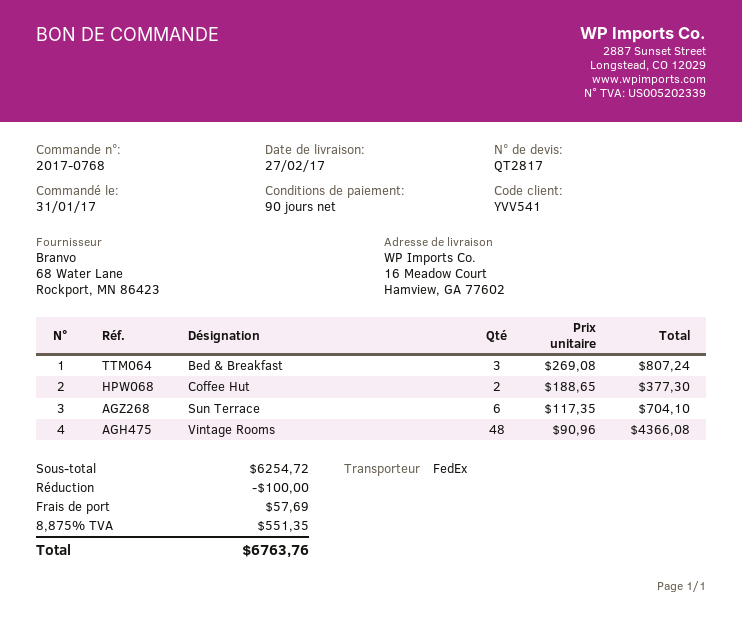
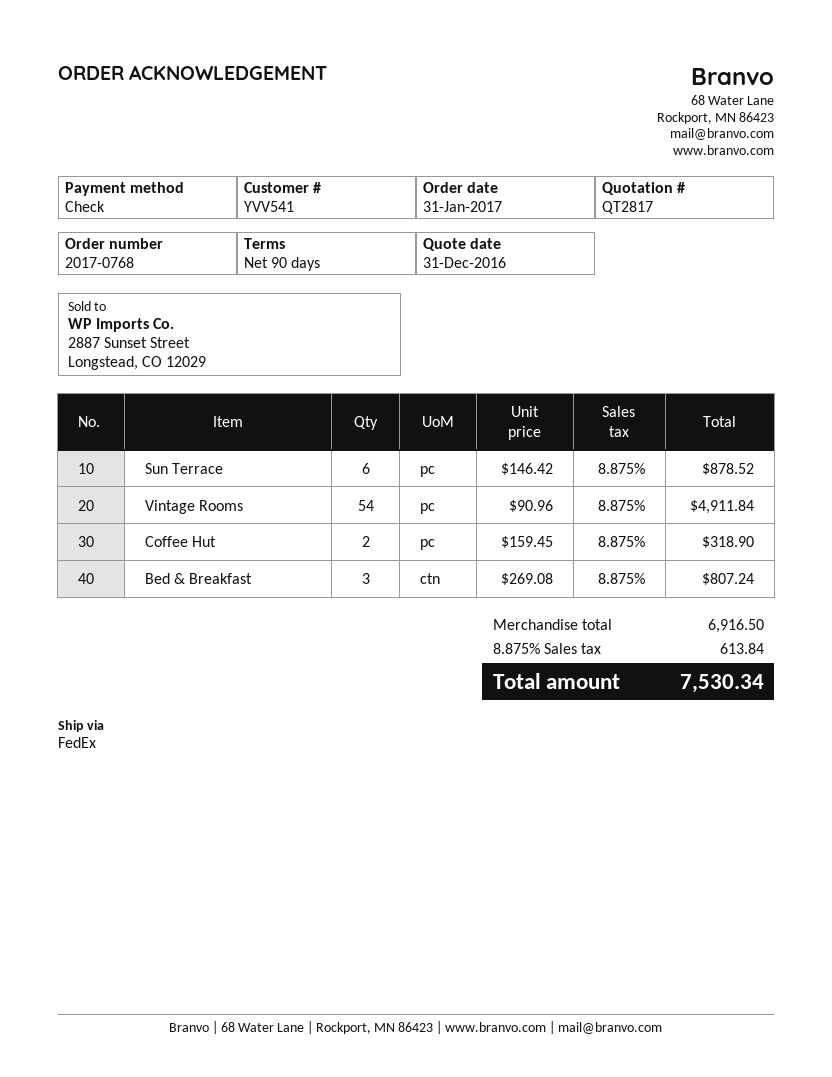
Coffee Hut: 2 x 188.65 = 377.30 -> 2 x 159.45 = 318.90
Sun Terrace: 6 x 117.35 = 704.10 -> 6 x 146.42 = 878.52
Vintage Rooms: 48 x 90.96 = 4366.08 -> 54 x 90.96 = 4911.84
subtotal: 6254.72 -> 6916.50
discount: 100.00 -> none
shipping: 57.69 -> none
tax: 8.875% = 551.35 -> 8.875% = 613.84
total: 6763.76 -> 7530.34

